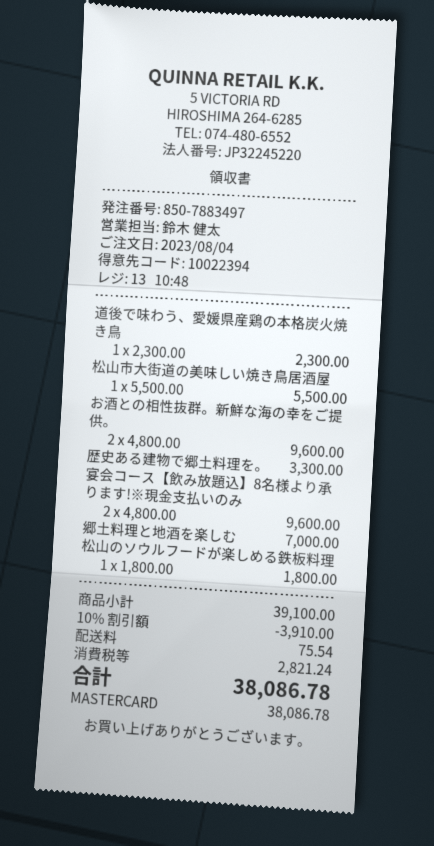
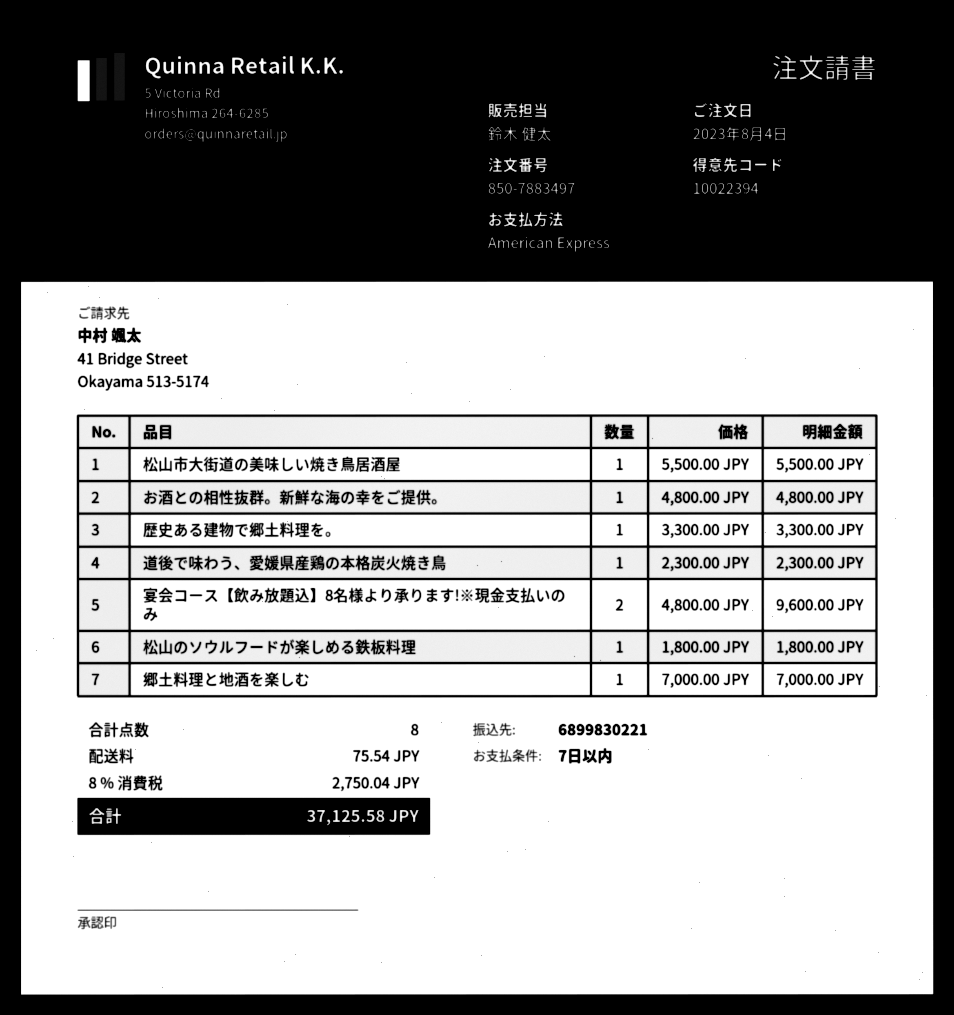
payment method: Mastercard -> American Express
お酒との相性抜群。新鮮な海の幸をご提供。: 2 x 4800.00 = 9600.00 -> 1 x 4800.00 = 4800.00
discount: 10% = 3910.00 -> none
tax: 2821.24 -> 2750.04
total: 38086.78 -> 37125.58

